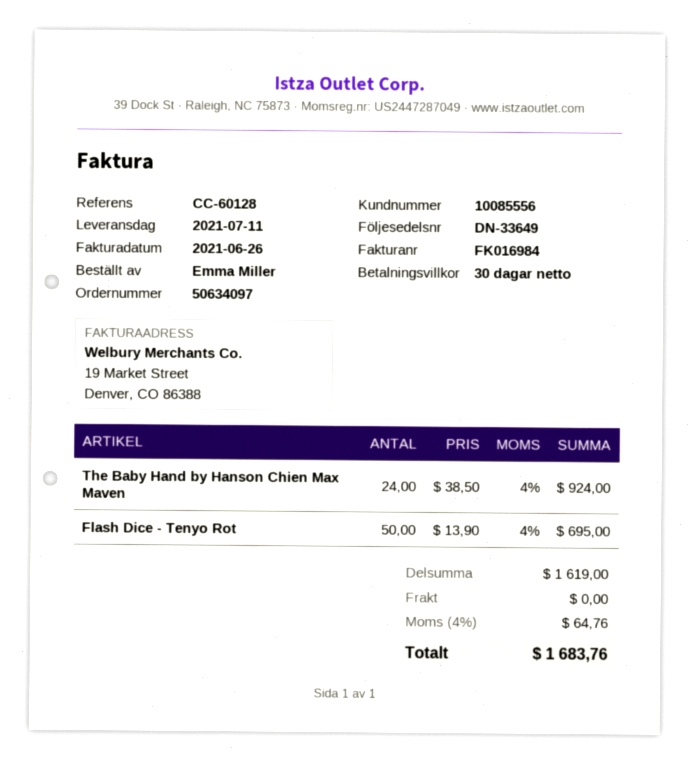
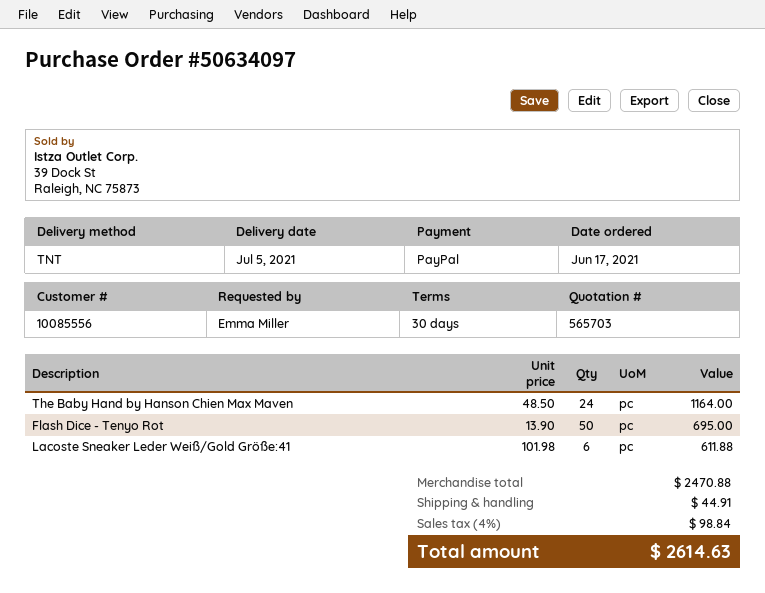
delivery date: 2021-07-11 -> 2021-07-05
The Baby Hand by Hanson Chien Max Maven: 24 x 38.50 = 924.00 -> 24 x 48.50 = 1164.00
Lacoste Sneaker Leder Weiß/Gold Größe:41: none -> 6 x 101.98 = 611.88
subtotal: 1619.00 -> 2470.88
shipping: 0.00 -> 44.91
tax: 4% = 64.76 -> 4% = 98.84
total: 1683.76 -> 2614.63

